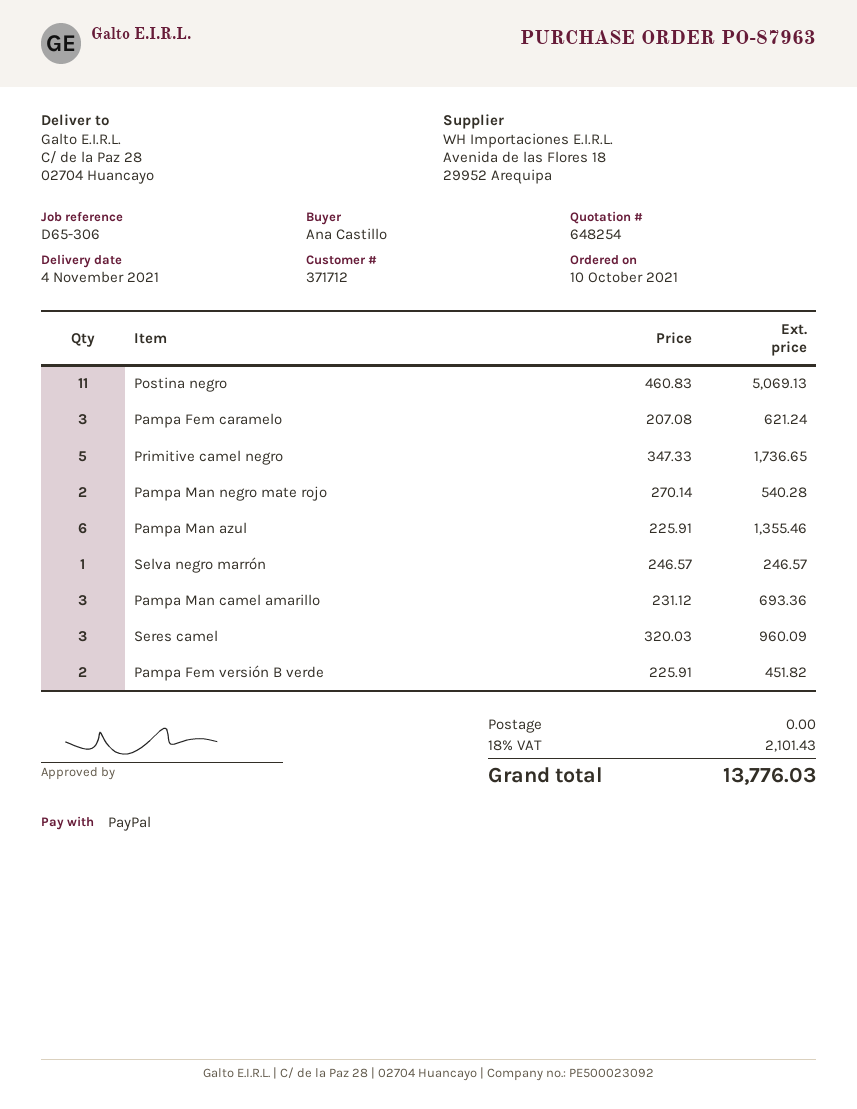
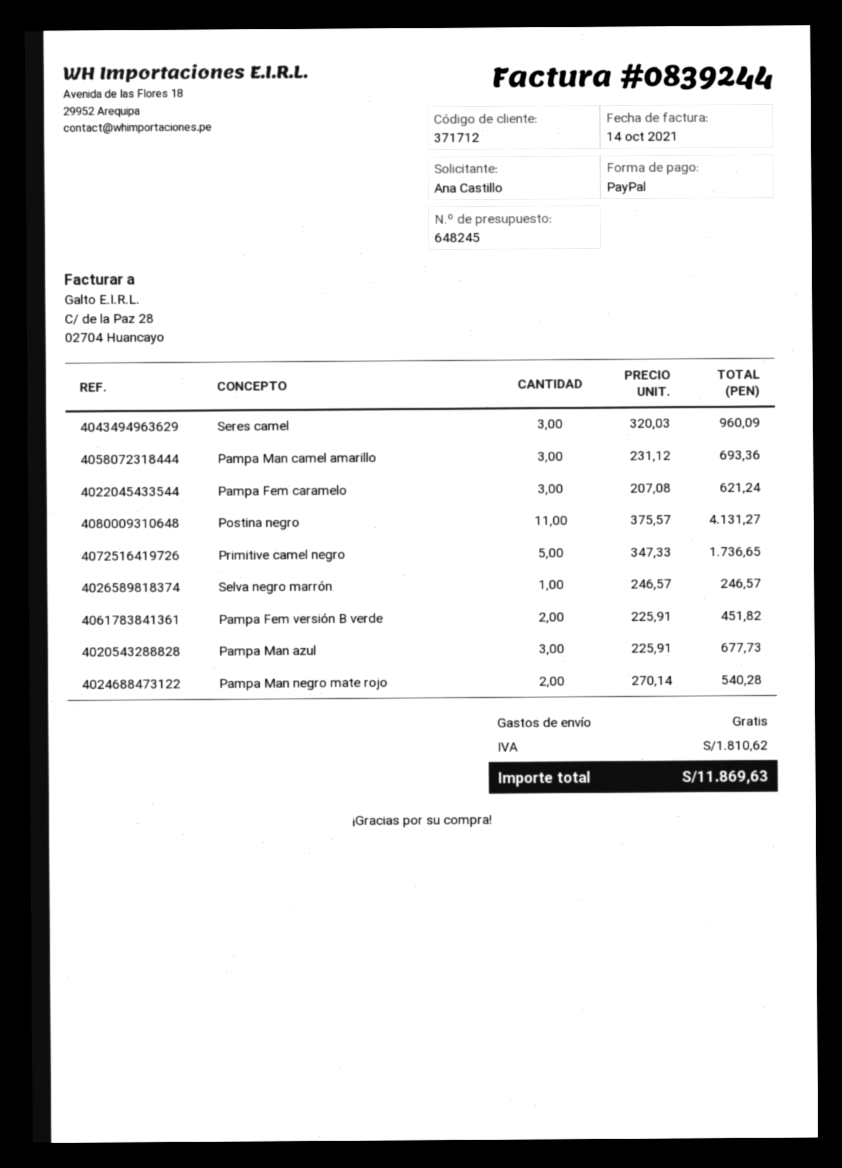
quote number: 648254 -> 648245
Postina negro: 11 x 460.83 = 5069.13 -> 11 x 375.57 = 4131.27
Pampa Man azul: 6 x 225.91 = 1355.46 -> 3 x 225.91 = 677.73
tax: 2101.43 -> 1810.62
total: 13776.03 -> 11869.63

